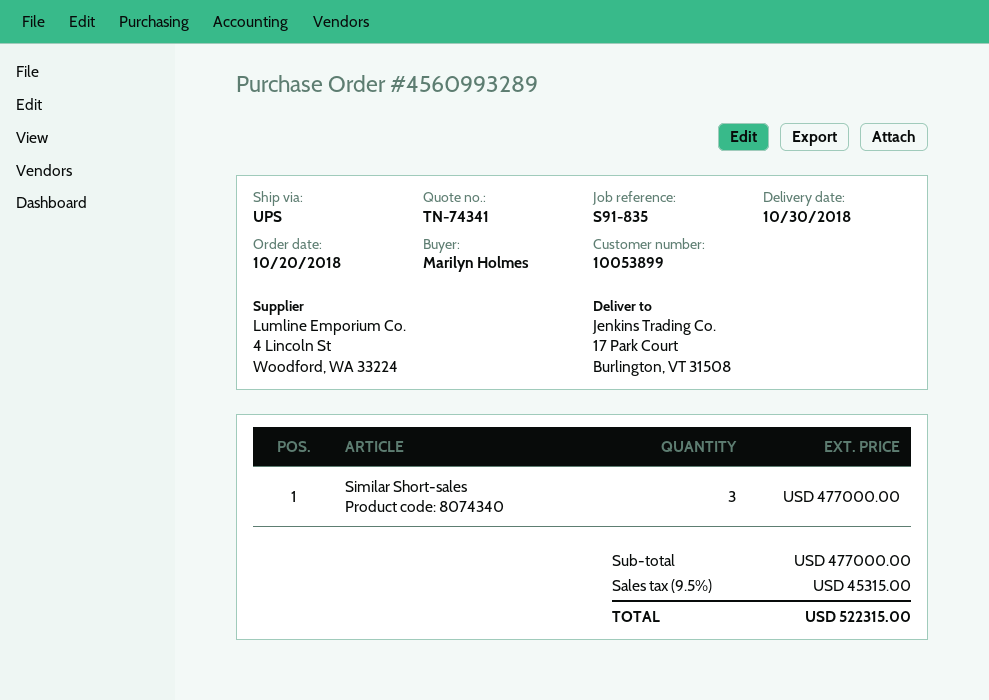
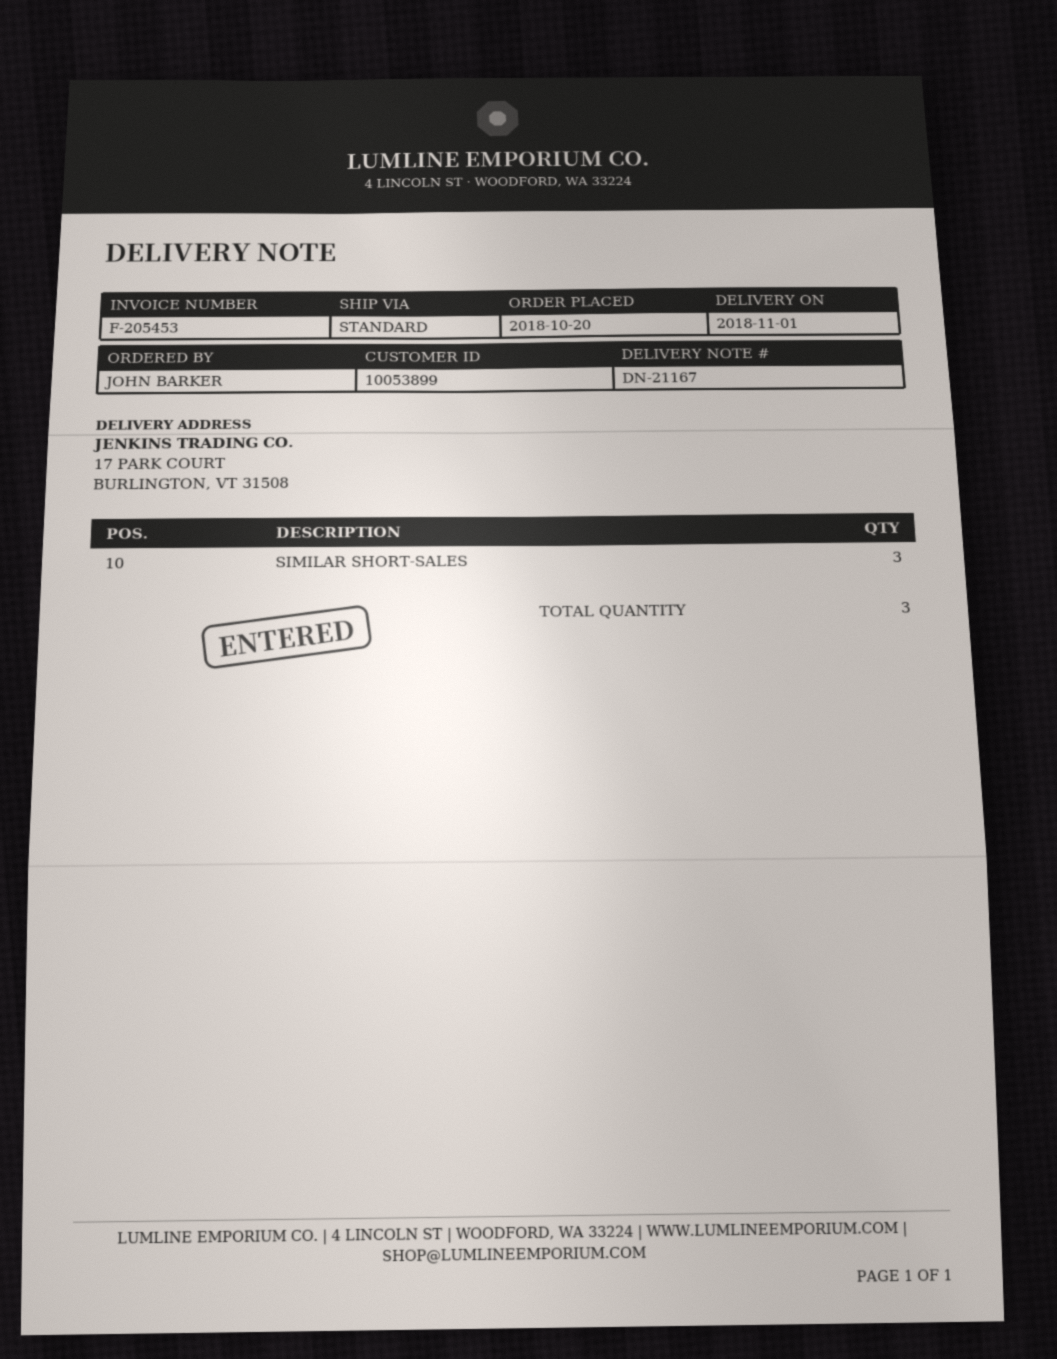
delivery date: 2018-10-30 -> 2018-11-01
ordered by: Marilyn Holmes -> JOHN BARKER
shipping method: UPS -> standard

